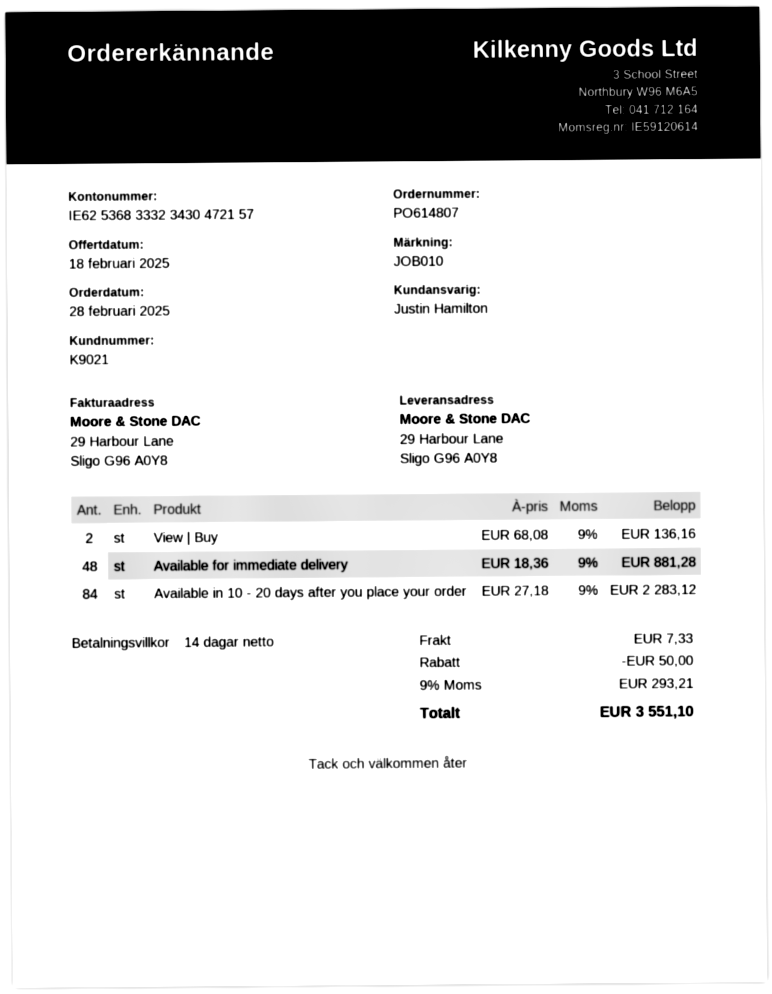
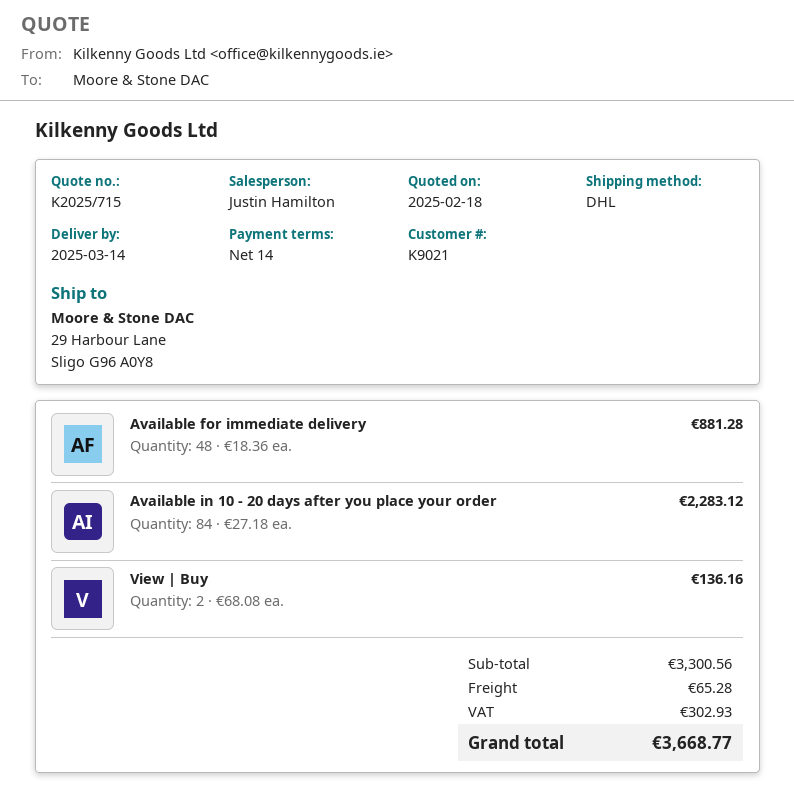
discount: 50.00 -> none
shipping: 7.33 -> 65.28
tax: 293.21 -> 302.93
total: 3551.10 -> 3668.77

